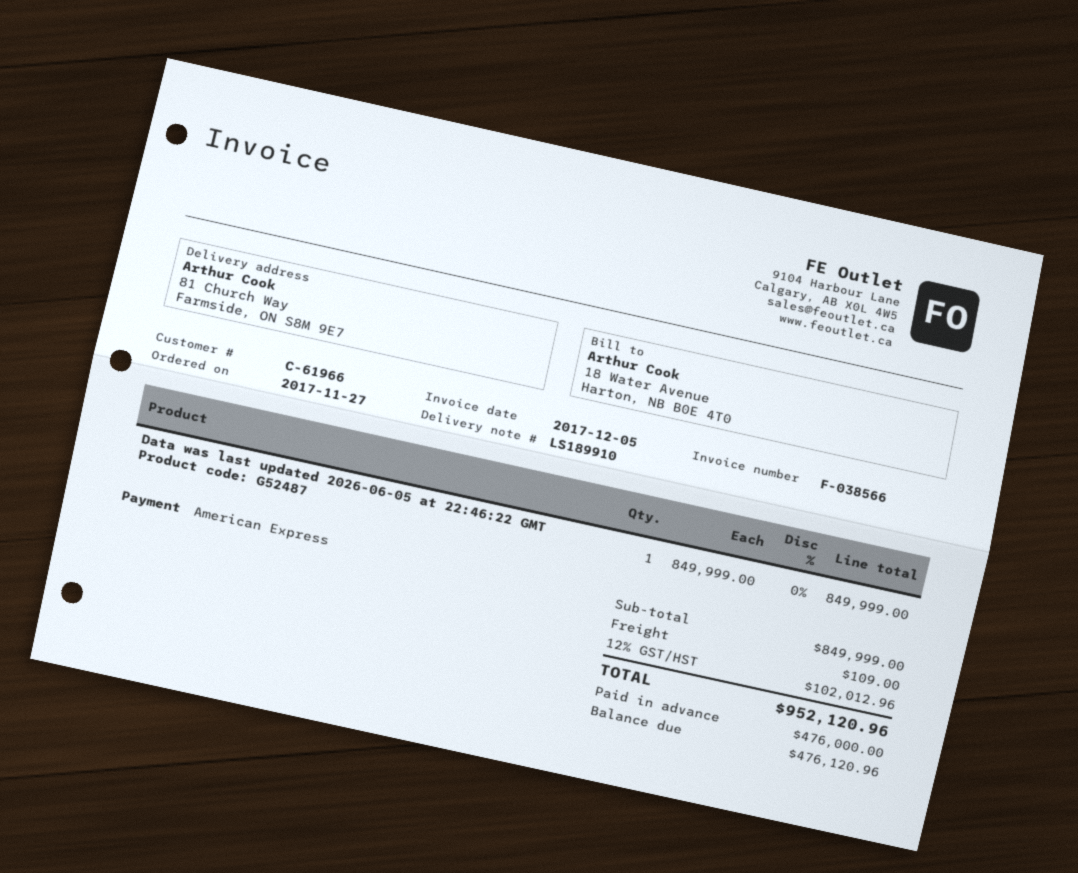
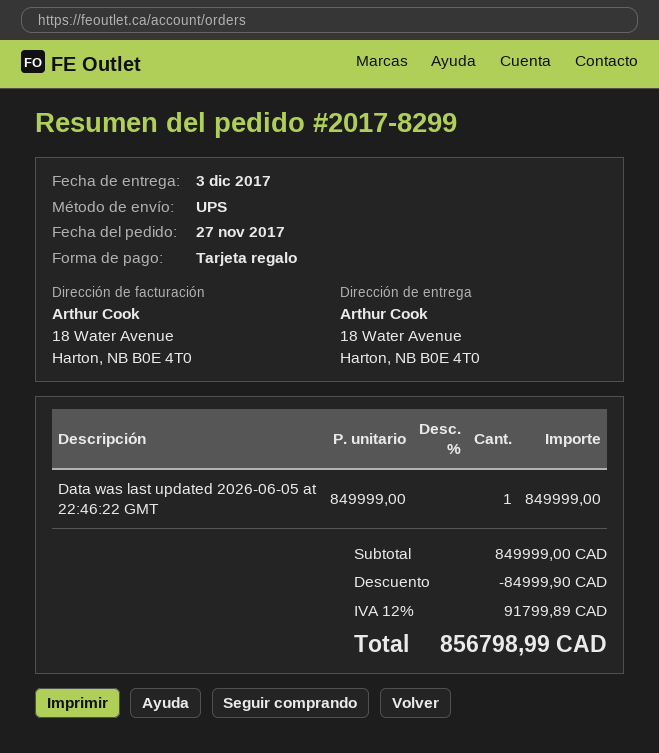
payment method: American Express -> gift card
ship to: 81 Church Way, Farmside, ON S8M 9E7 -> 18 Water Avenue, Harton, NB B0E 4T0
discount: none -> 84999.90
shipping: 109.00 -> none
tax: 12% = 102012.96 -> 12% = 91799.89
total: 952120.96 -> 856798.99

